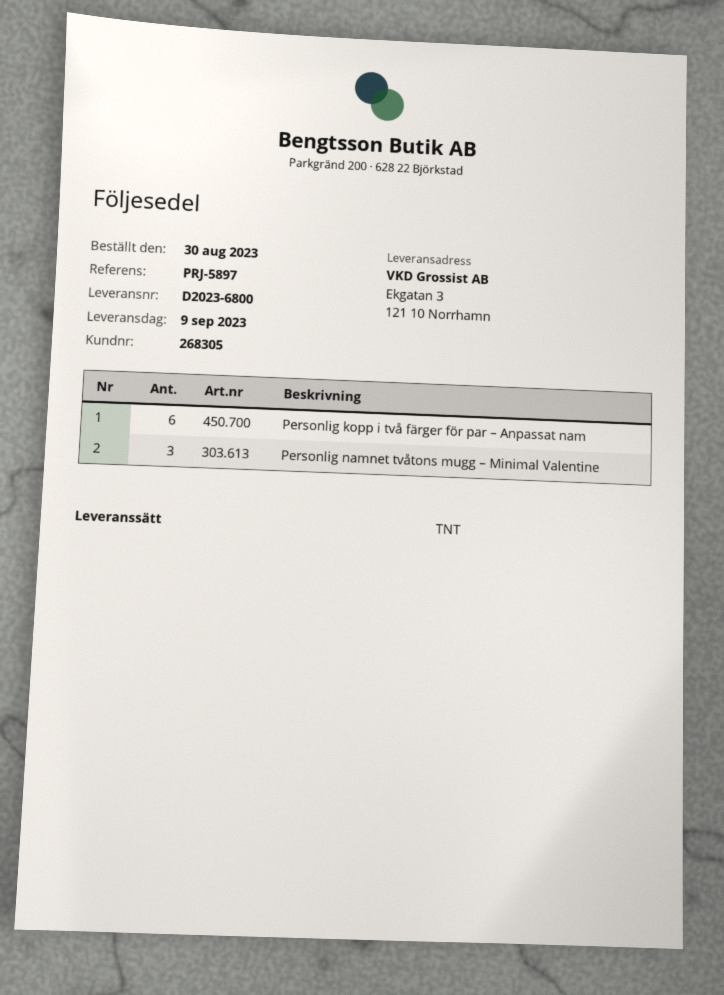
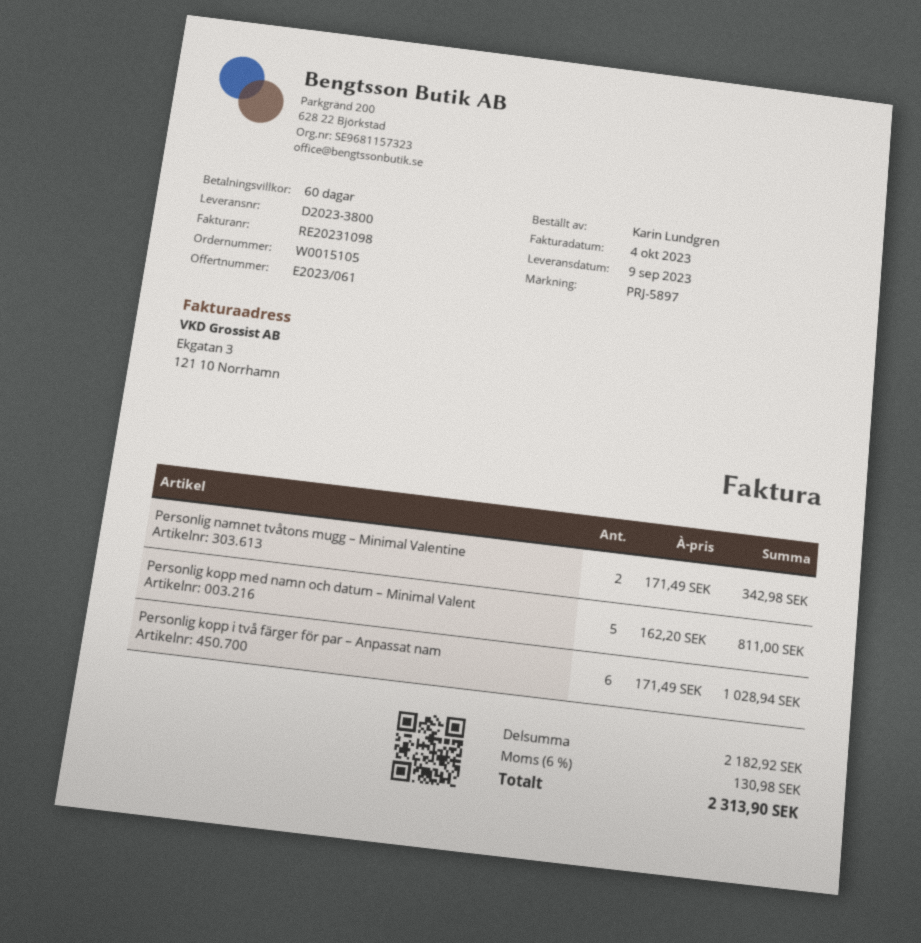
delivery note number: D2023-6800 -> D2023-3800
Personlig namnet tvåtons mugg – Minimal Valentine: 3 -> 2
Personlig kopp med namn och datum – Minimal Valent: none -> 5

